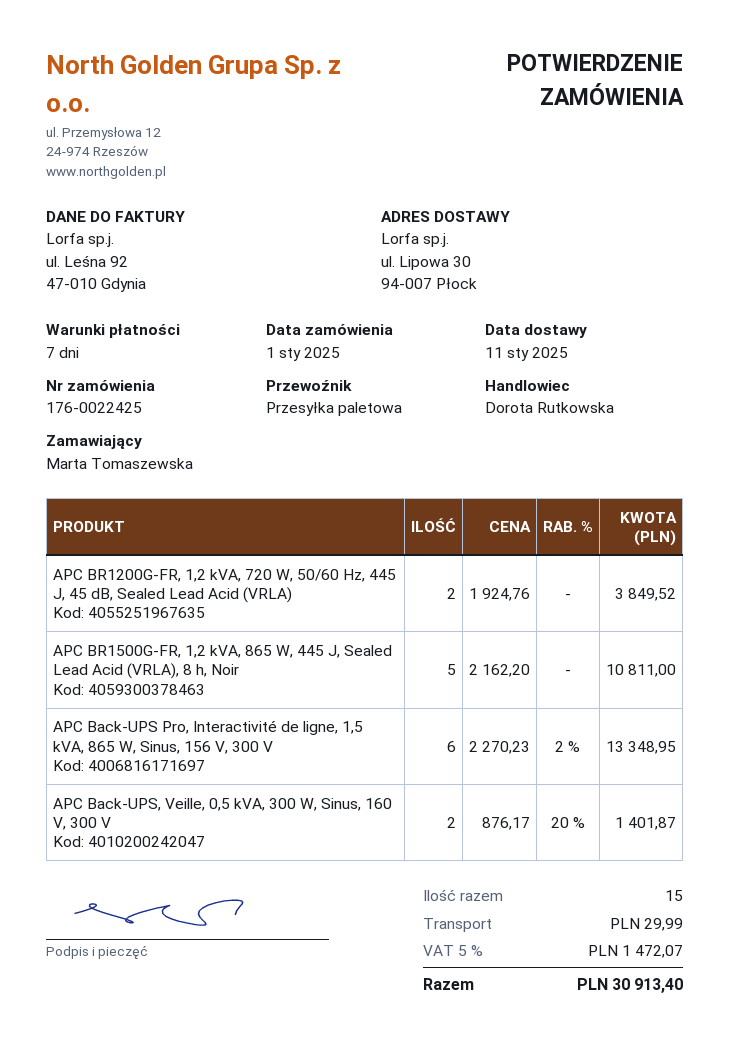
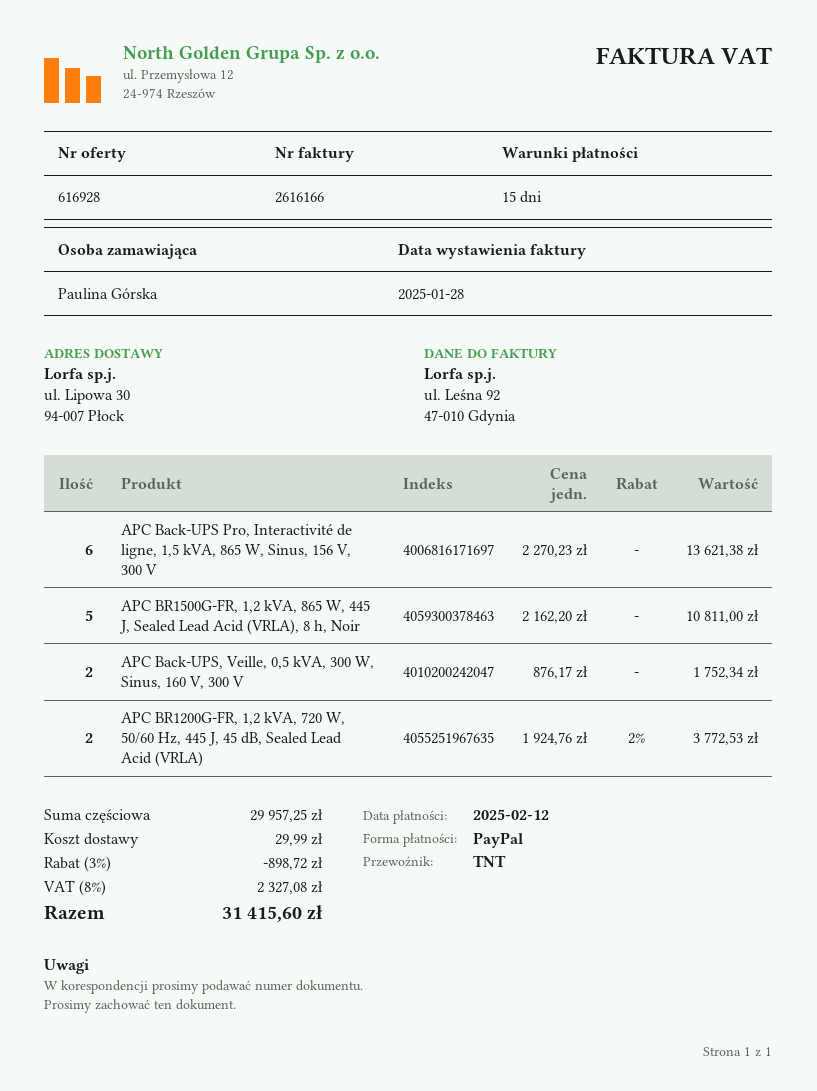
payment terms: 7 days -> 15 days
ordered by: Marta Tomaszewska -> Paulina Górska
shipping method: pallet freight -> TNT
APC BR1200G-FR, 1,2 kVA, 720 W, 50/60 Hz, 445 J, 45 dB, Sealed Lead Acid (VRLA): 2 x 1924.76 = 3849.52 -> 2 x 1924.76 - 2% = 3772.53
APC Back-UPS Pro, Interactivité de ligne, 1,5 kVA, 865 W, Sinus, 156 V, 300 V: 6 x 2270.23 - 2% = 13348.95 -> 6 x 2270.23 = 13621.38
APC Back-UPS, Veille, 0,5 kVA, 300 W, Sinus, 160 V, 300 V: 2 x 876.17 - 20% = 1401.87 -> 2 x 876.17 = 1752.34
discount: none -> 3% = 898.72
tax: 5% = 1472.07 -> 8% = 2327.08
total: 30913.40 -> 31415.60

